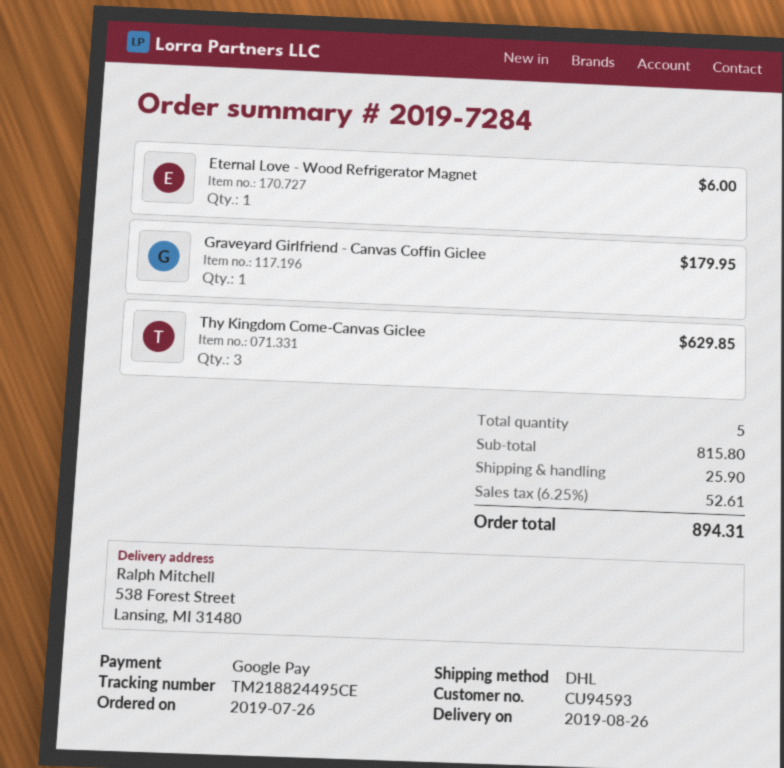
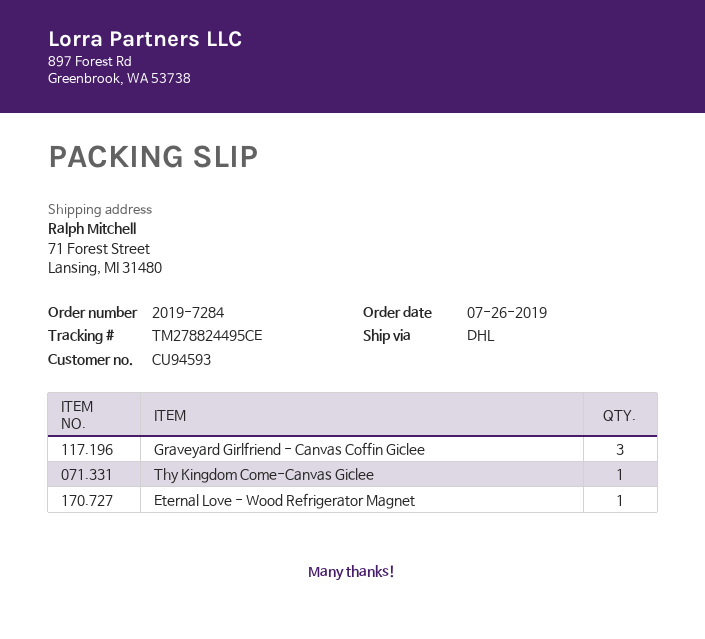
tracking number: TM218824495CE -> TM278824495CE
ship to: 538 Forest Street, Lansing, MI 31480 -> 71 Forest Street, Lansing, MI 31480
Graveyard Girlfriend - Canvas Coffin Giclee: 1 -> 3
Thy Kingdom Come-Canvas Giclee: 3 -> 1

